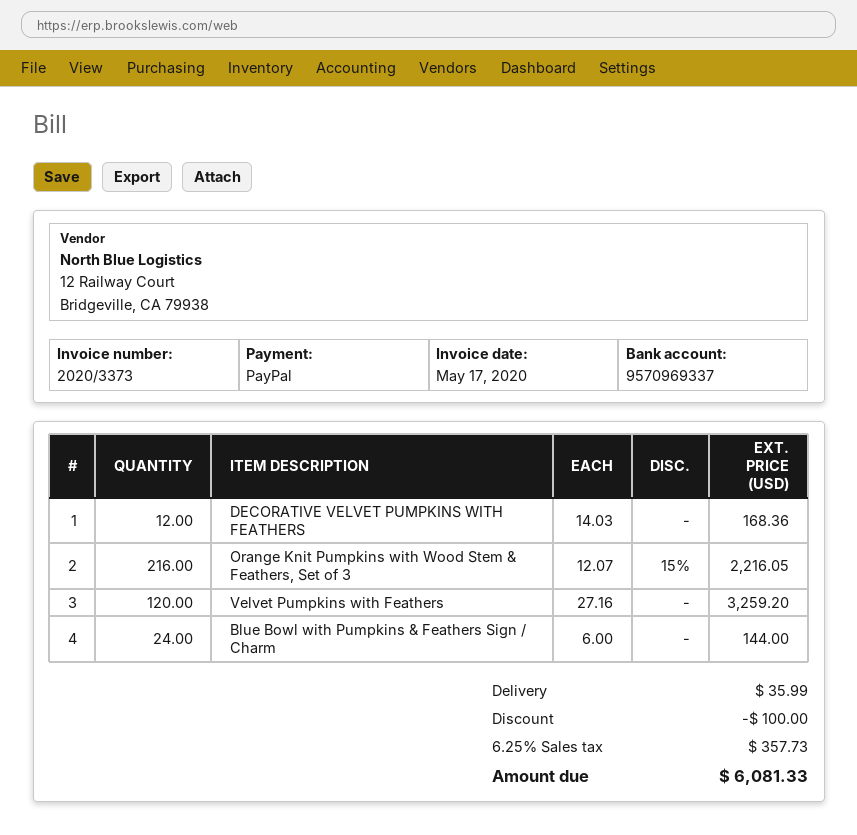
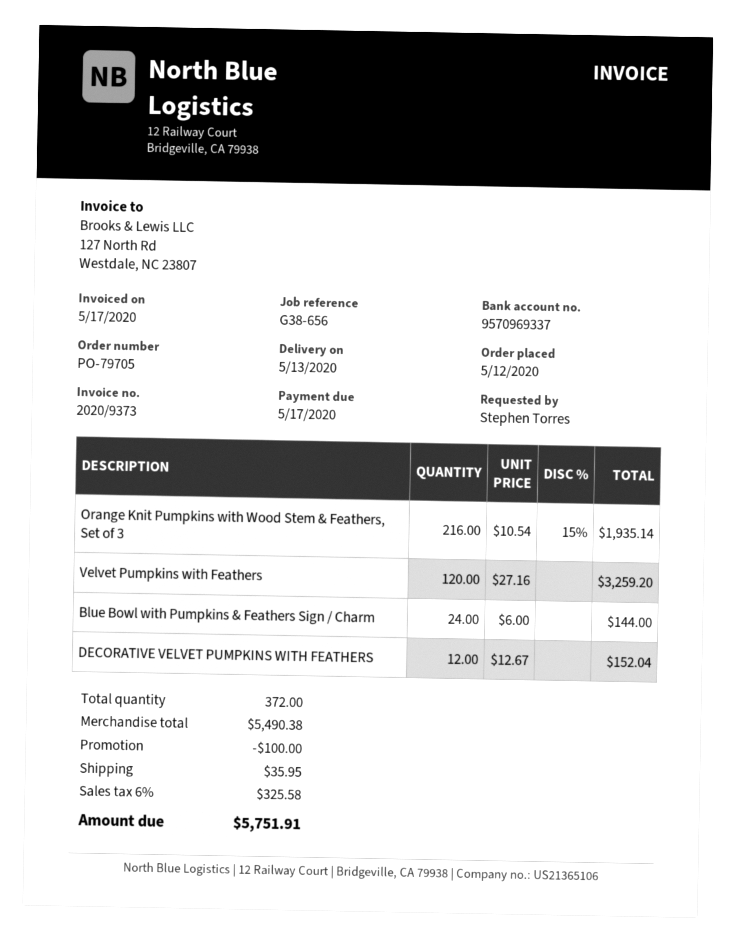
invoice number: 2020/3373 -> 2020/9373
DECORATIVE VELVET PUMPKINS WITH FEATHERS: 12 x 14.03 = 168.36 -> 12 x 12.67 = 152.04
Orange Knit Pumpkins with Wood Stem & Feathers, Set of 3: 216 x 12.07 - 15% = 2216.05 -> 216 x 10.54 - 15% = 1935.14
shipping: 35.99 -> 35.95
tax: 6.25% = 357.73 -> 6% = 325.58
total: 6081.33 -> 5751.91

